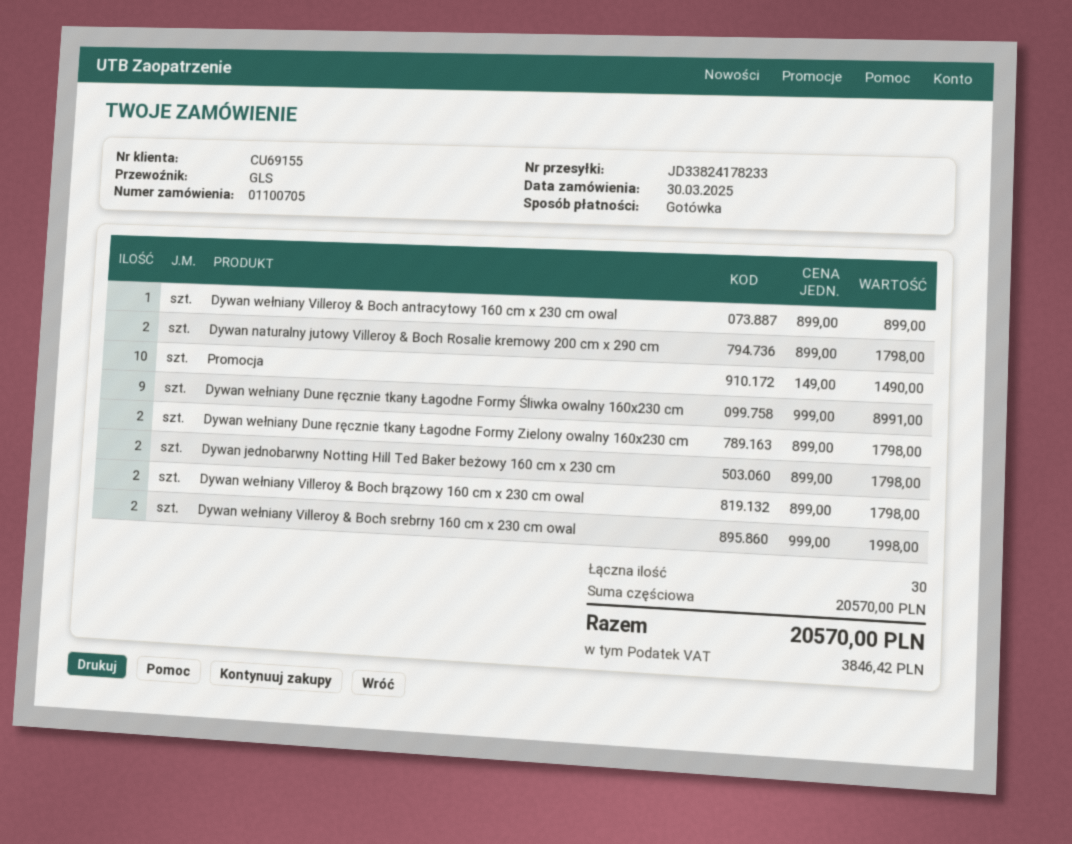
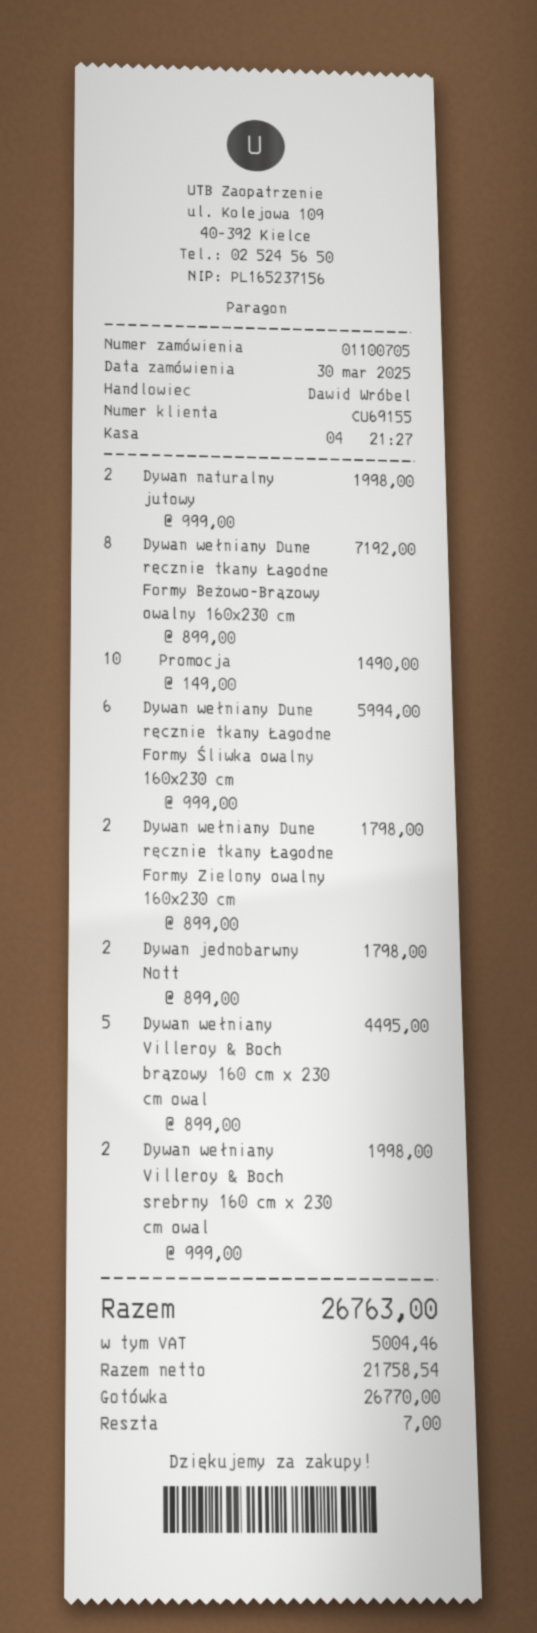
Dywan wełniany Villeroy & Boch antracytowy 160 cm x 230 cm owal: 1 x 899.00 = 899.00 -> none
Dywan naturalny jutowy Villeroy & Boch Rosalie kremowy 200 cm x 290 cm: 2 x 899.00 = 1798.00 -> 2 x 999.00 = 1998.00
Dywan wełniany Dune ręcznie tkany Łagodne Formy Śliwka owalny 160x230 cm: 9 x 999.00 = 8991.00 -> 6 x 999.00 = 5994.00
Dywan wełniany Villeroy & Boch brązowy 160 cm x 230 cm owal: 2 x 899.00 = 1798.00 -> 5 x 899.00 = 4495.00
Dywan wełniany Dune ręcznie tkany Łagodne Formy Beżowo-Brązowy owalny 160x230 cm: none -> 8 x 899.00 = 7192.00
tax: 3846.42 -> 5004.46
total: 20570.00 -> 26763.00

